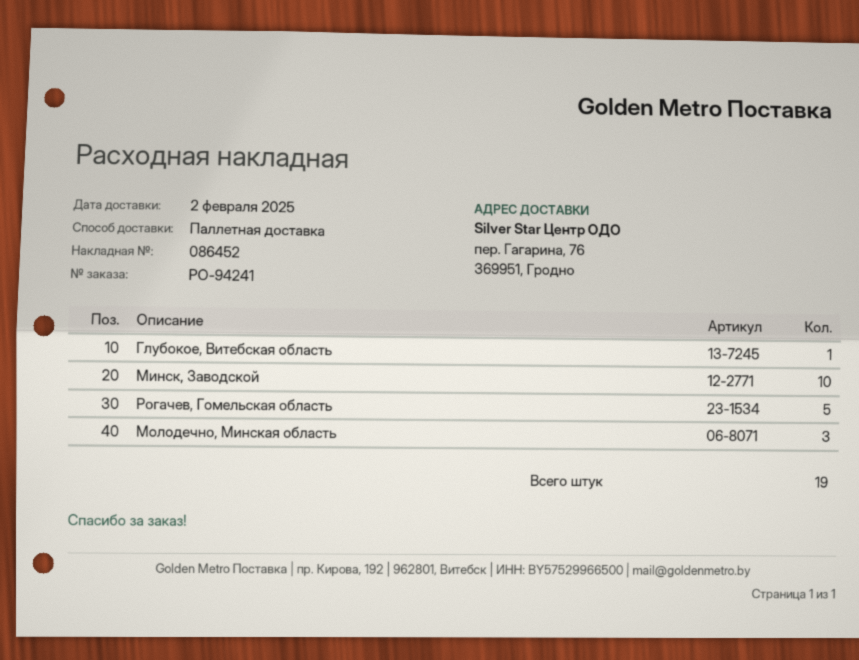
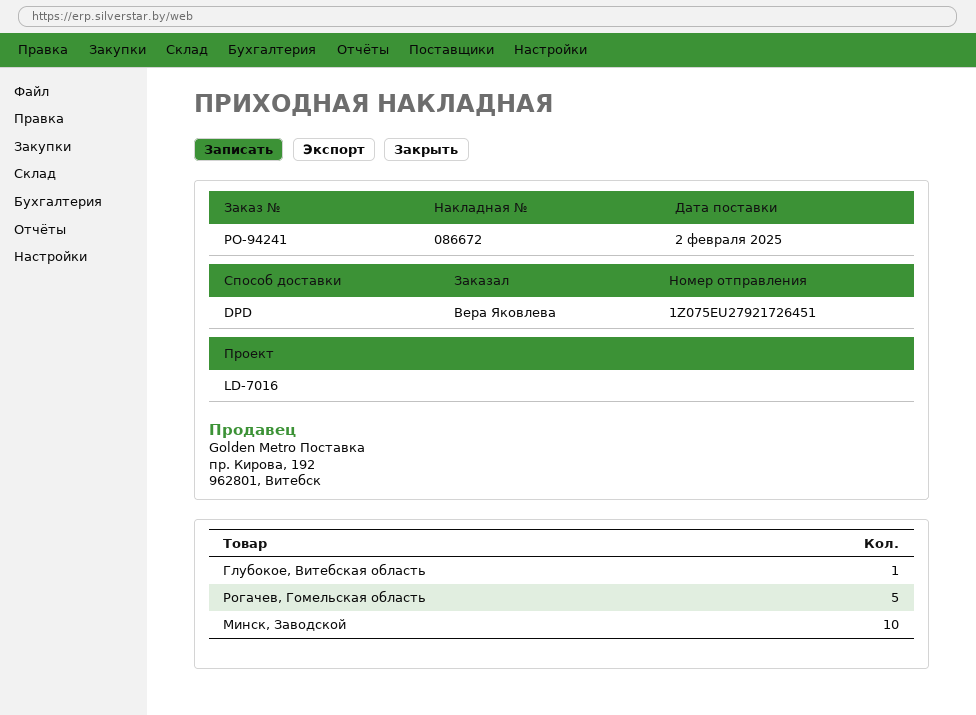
delivery note number: 086452 -> 086672
shipping method: pallet freight -> DPD
Молодечно, Минская область: 3 -> none

